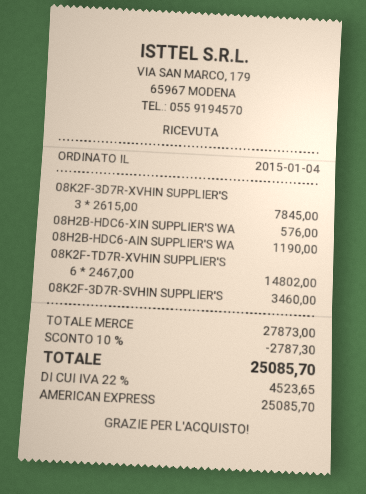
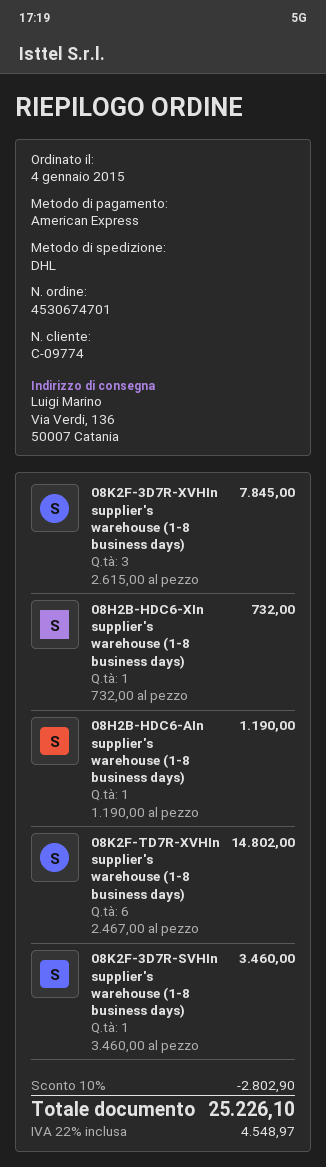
08H2B-HDC6-XIN SUPPLIER'S WA: 1 x 576.00 = 576.00 -> 1 x 732.00 = 732.00
discount: 10% = 2787.30 -> 10% = 2802.90
tax: 22% = 4523.65 -> 22% = 4548.97
total: 25085.70 -> 25226.10

